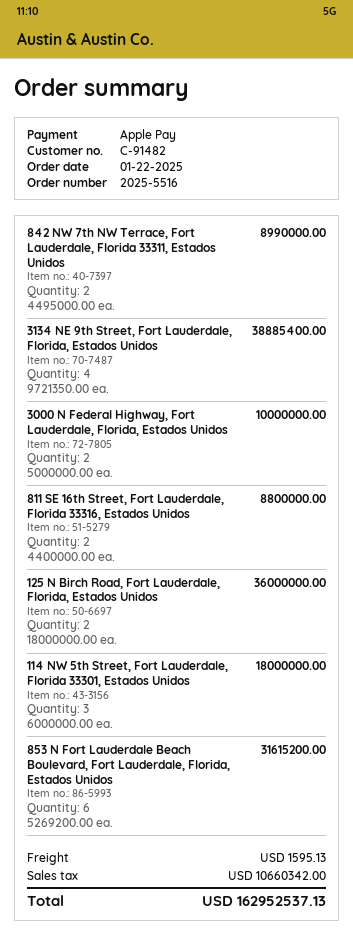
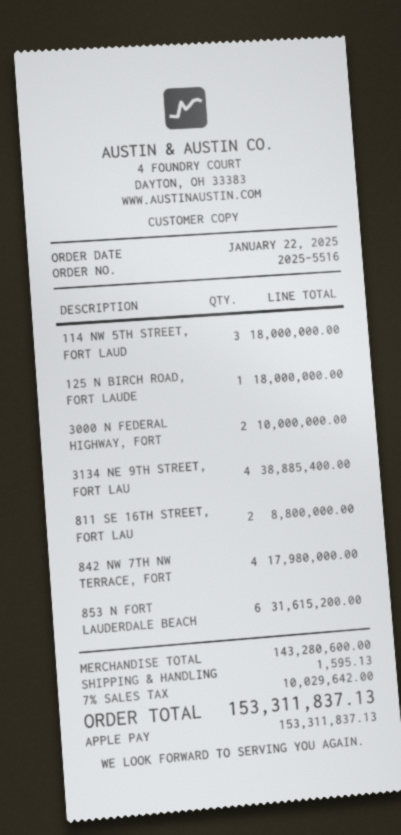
842 NW 7th NW Terrace, Fort Lauderdale, Florida 33311, Estados Unidos: 2 for 8990000.00 -> 4 for 17980000.00
125 N Birch Road, Fort Lauderdale, Florida, Estados Unidos: 2 for 36000000.00 -> 1 for 18000000.00
tax: 10660342.00 -> 10029642.00
total: 162952537.13 -> 153311837.13

